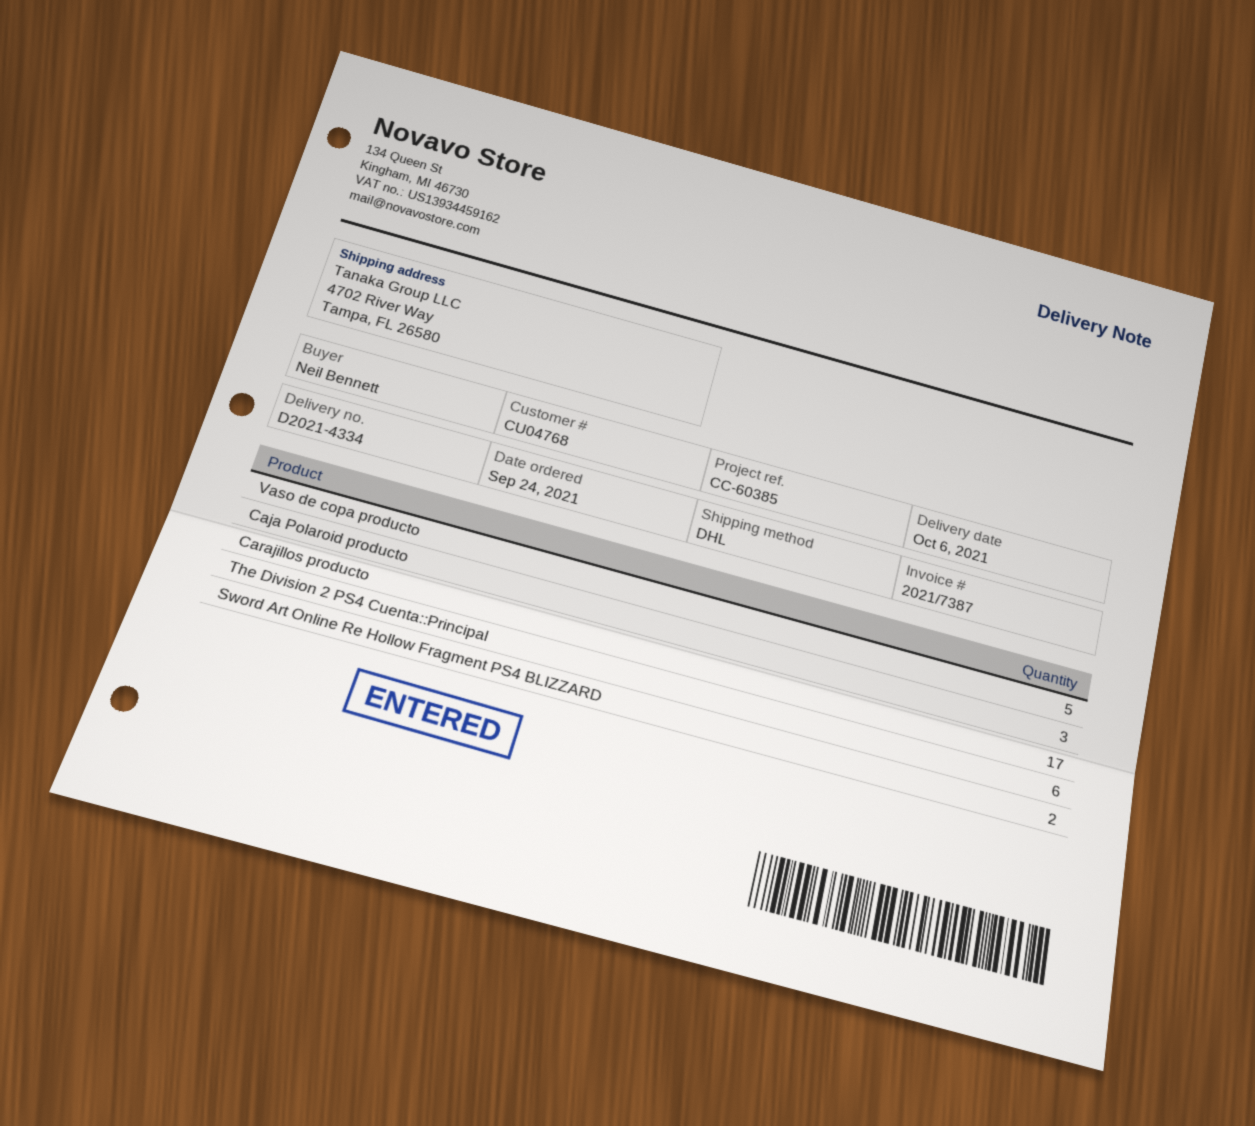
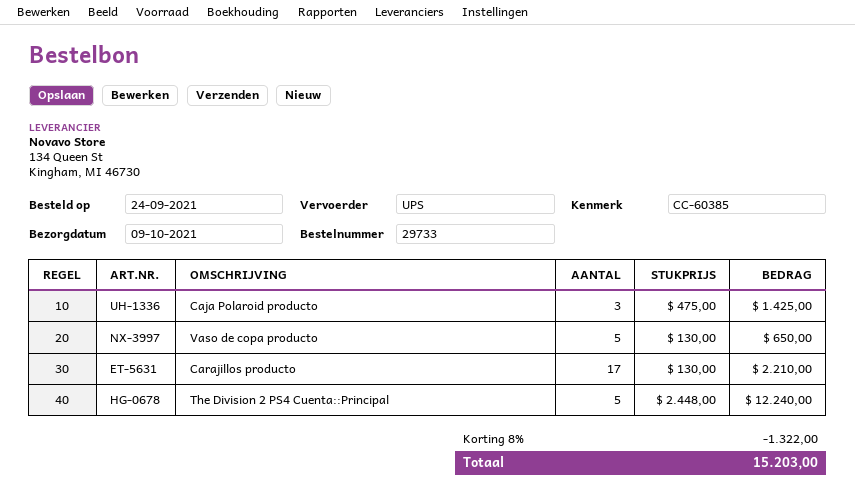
delivery date: 2021-10-06 -> 2021-10-09
shipping method: DHL -> UPS
The Division 2 PS4 Cuenta::Principal: 6 -> 5
Sword Art Online Re Hollow Fragment PS4 BLIZZARD: 2 -> none

